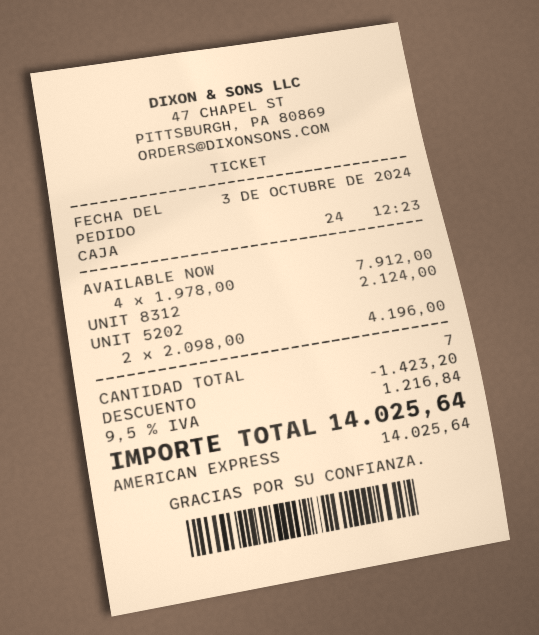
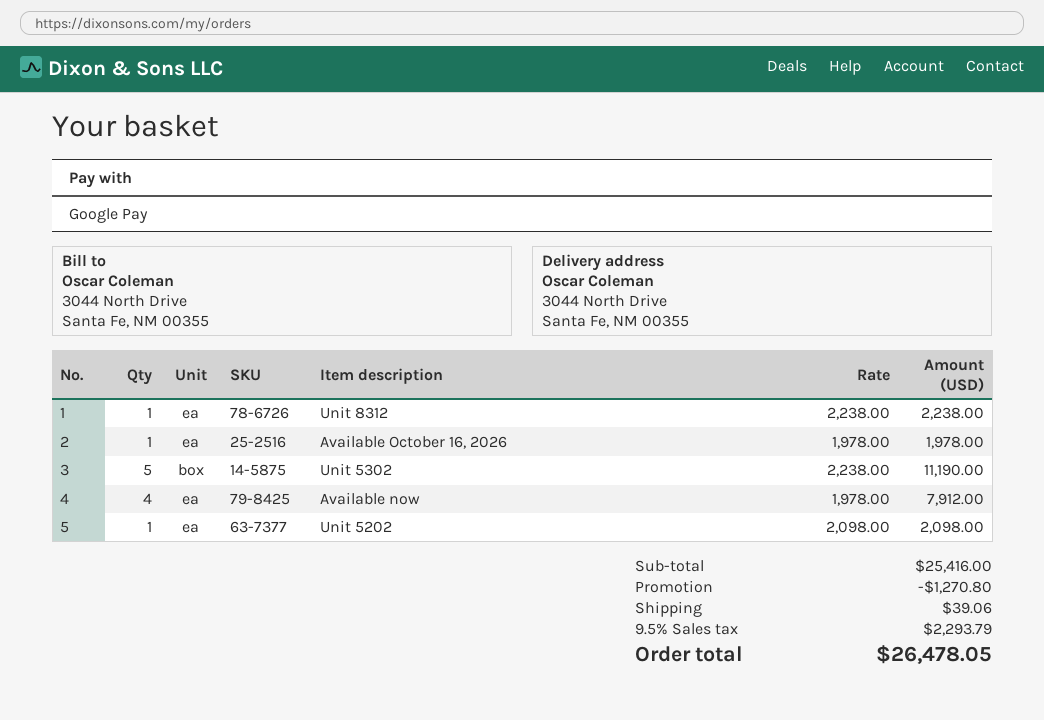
payment method: American Express -> Google Pay
UNIT 8312: 1 x 2124.00 = 2124.00 -> 1 x 2238.00 = 2238.00
UNIT 5202: 2 x 2098.00 = 4196.00 -> 1 x 2098.00 = 2098.00
Available October 16, 2026: none -> 1 x 1978.00 = 1978.00
Unit 5302: none -> 5 x 2238.00 = 11190.00
discount: 1423.20 -> 1270.80
shipping: none -> 39.06
tax: 9.5% = 1216.84 -> 9.5% = 2293.79
total: 14025.64 -> 26478.05

